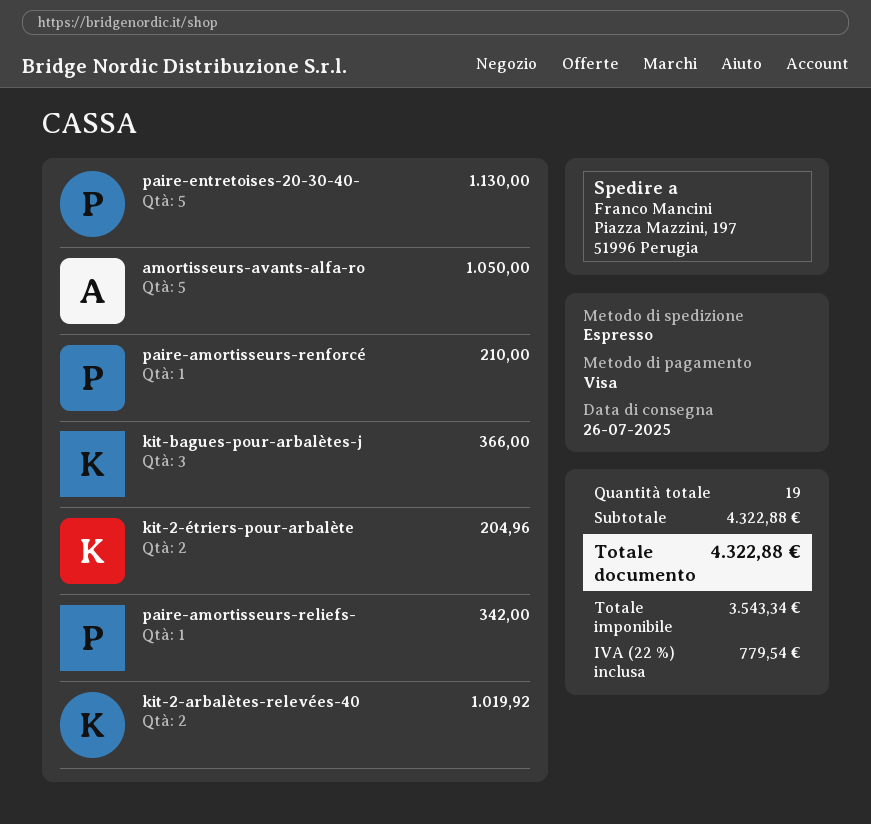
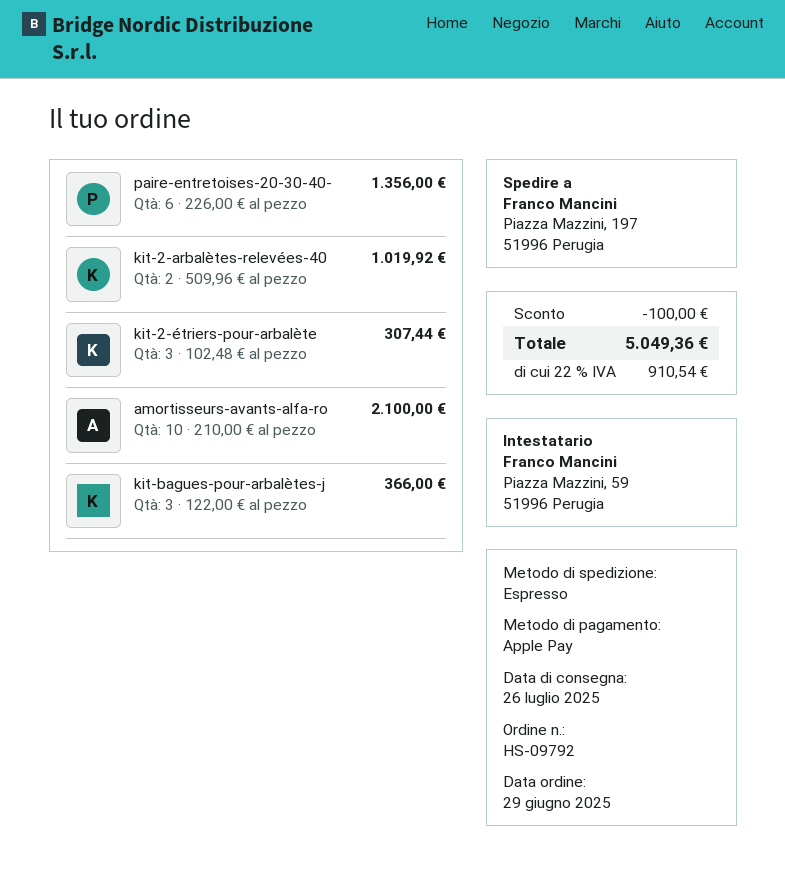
payment method: Visa -> Apple Pay
paire-entretoises-20-30-40-: 5 for 1130.00 -> 6 for 1356.00
amortisseurs-avants-alfa-ro: 5 for 1050.00 -> 10 for 2100.00
paire-amortisseurs-renforcé: 1 for 210.00 -> none
kit-2-étriers-pour-arbalète: 2 for 204.96 -> 3 for 307.44
paire-amortisseurs-reliefs-: 1 for 342.00 -> none
discount: none -> 100.00
tax: 22% = 779.54 -> 22% = 910.54
total: 4322.88 -> 5049.36

